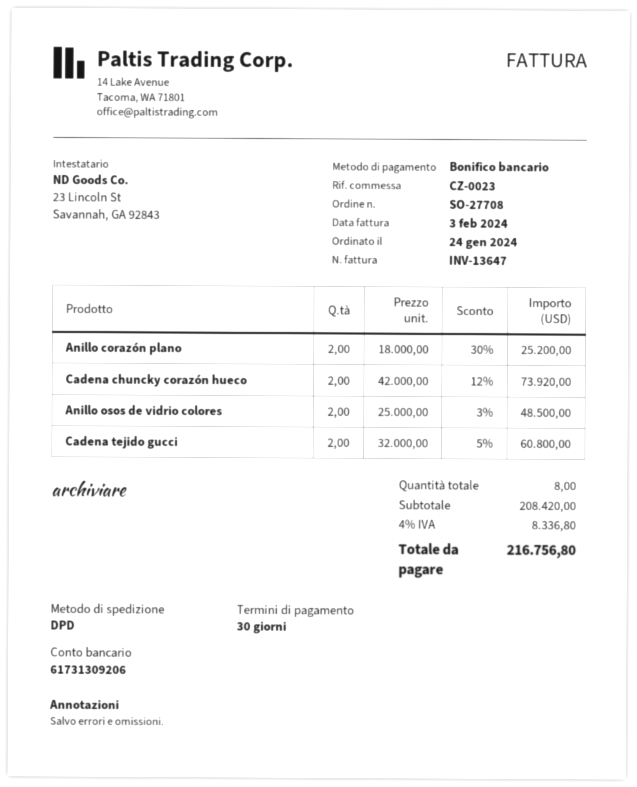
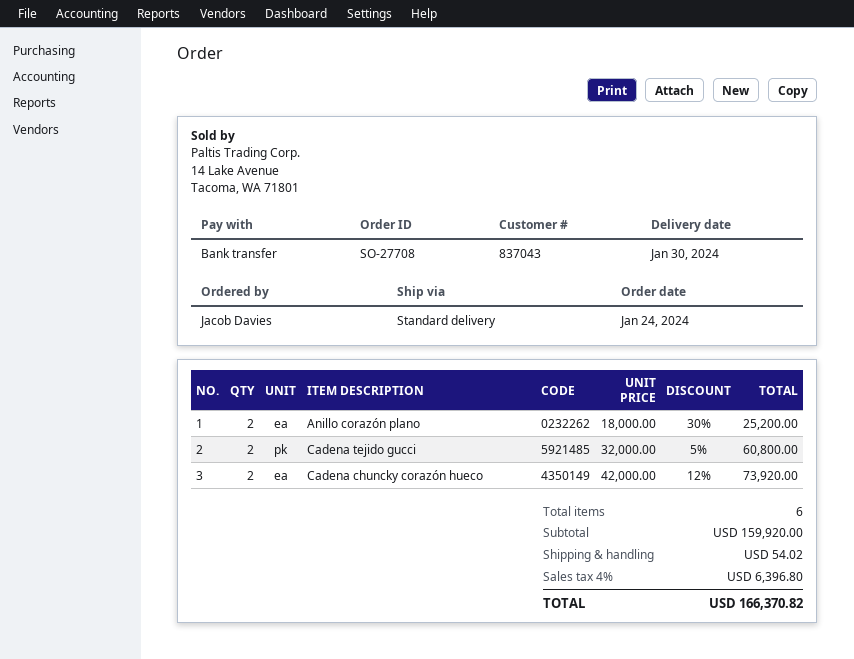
shipping method: DPD -> standard
Anillo osos de vidrio colores: 2 x 25000.00 - 3% = 48500.00 -> none
total quantity: 8 -> 6
subtotal: 208420.00 -> 159920.00
shipping: none -> 54.02
tax: 4% = 8336.80 -> 4% = 6396.80
total: 216756.80 -> 166370.82

